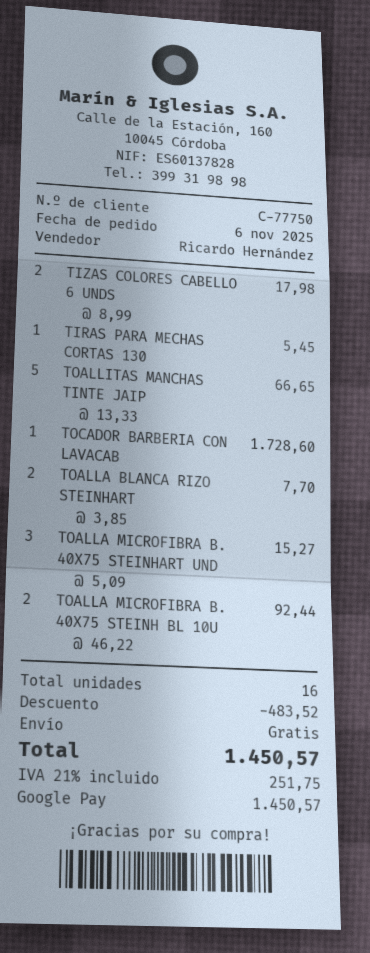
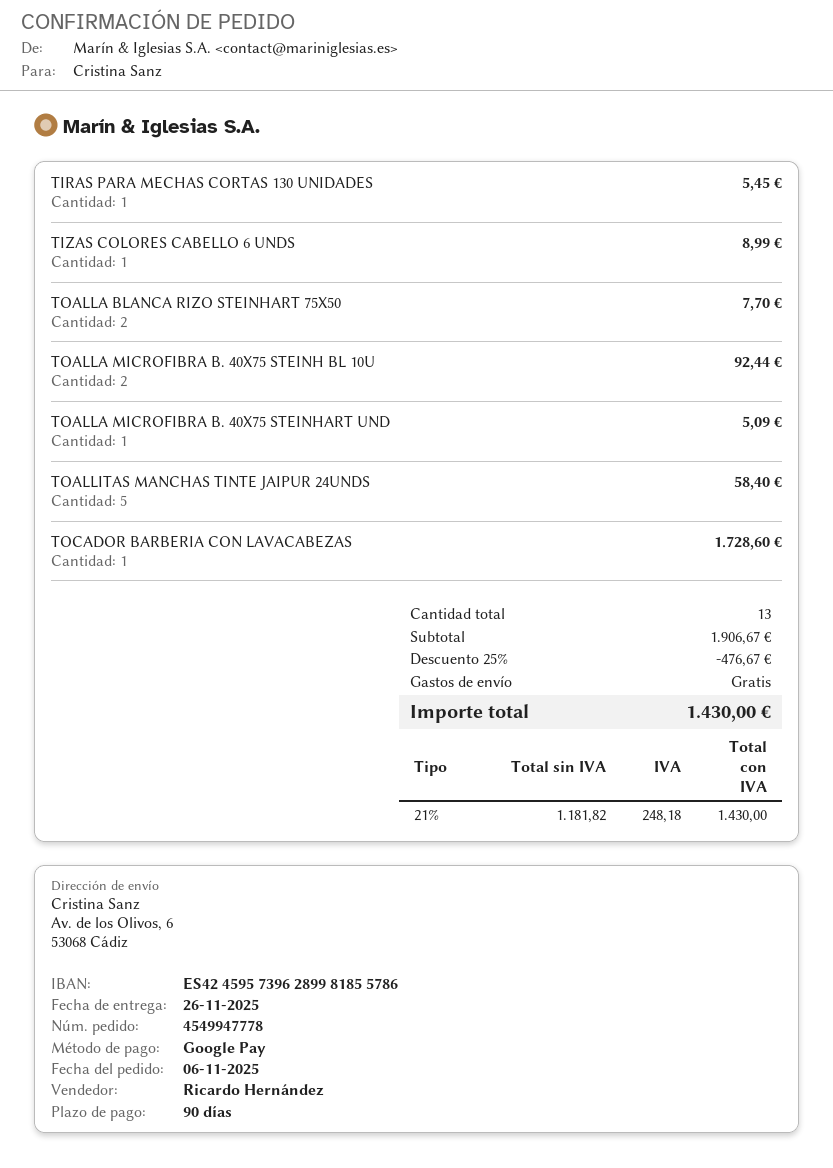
TIZAS COLORES CABELLO 6 UNDS: 2 for 17.98 -> 1 for 8.99
TOALLITAS MANCHAS TINTE JAIP: 5 for 66.65 -> 5 for 58.40
TOALLA MICROFIBRA B. 40X75 STEINHART UND: 3 for 15.27 -> 1 for 5.09
total quantity: 16 -> 13
discount: 483.52 -> 476.67
tax: 21% = 251.75 -> 21% = 248.18
total: 1450.57 -> 1430.00

